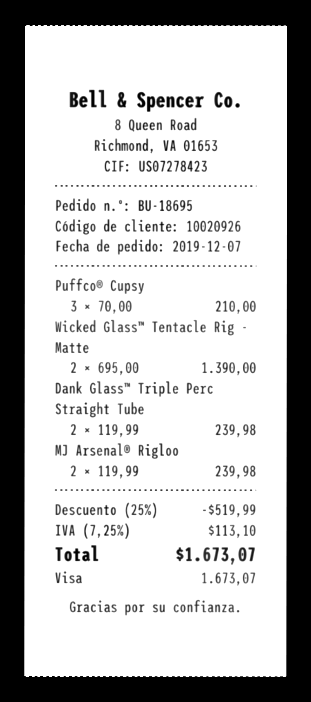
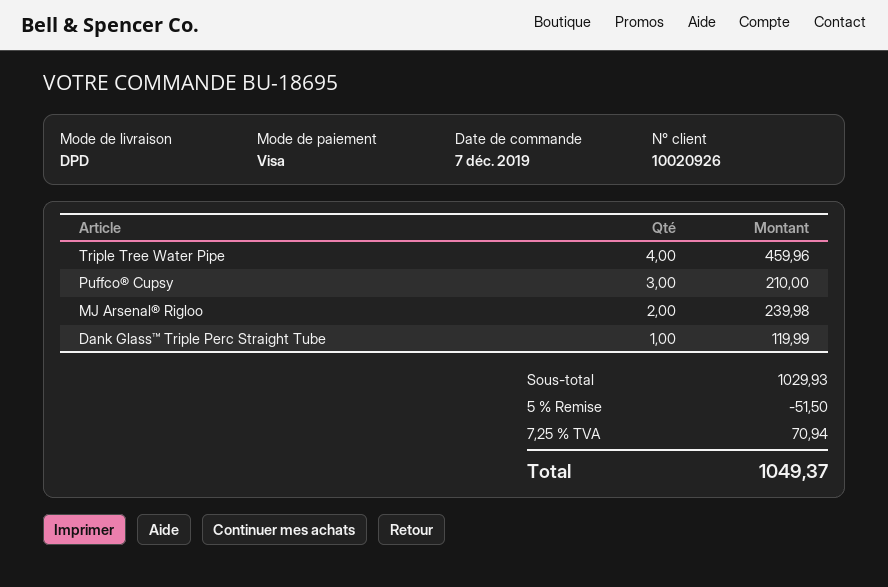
Wicked Glass™ Tentacle Rig - Matte: 2 for 1390.00 -> none
Dank Glass™ Triple Perc Straight Tube: 2 for 239.98 -> 1 for 119.99
Triple Tree Water Pipe: none -> 4 for 459.96
discount: 25% = 519.99 -> 5% = 51.50
tax: 7.25% = 113.10 -> 7.25% = 70.94
total: 1673.07 -> 1049.37

